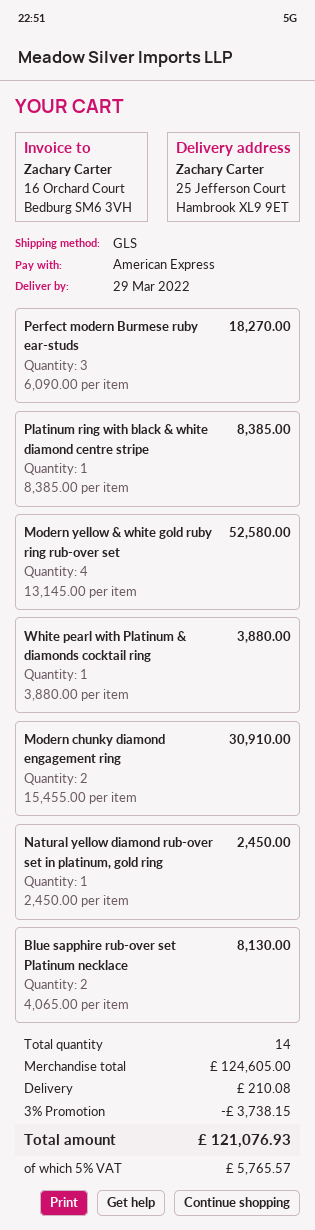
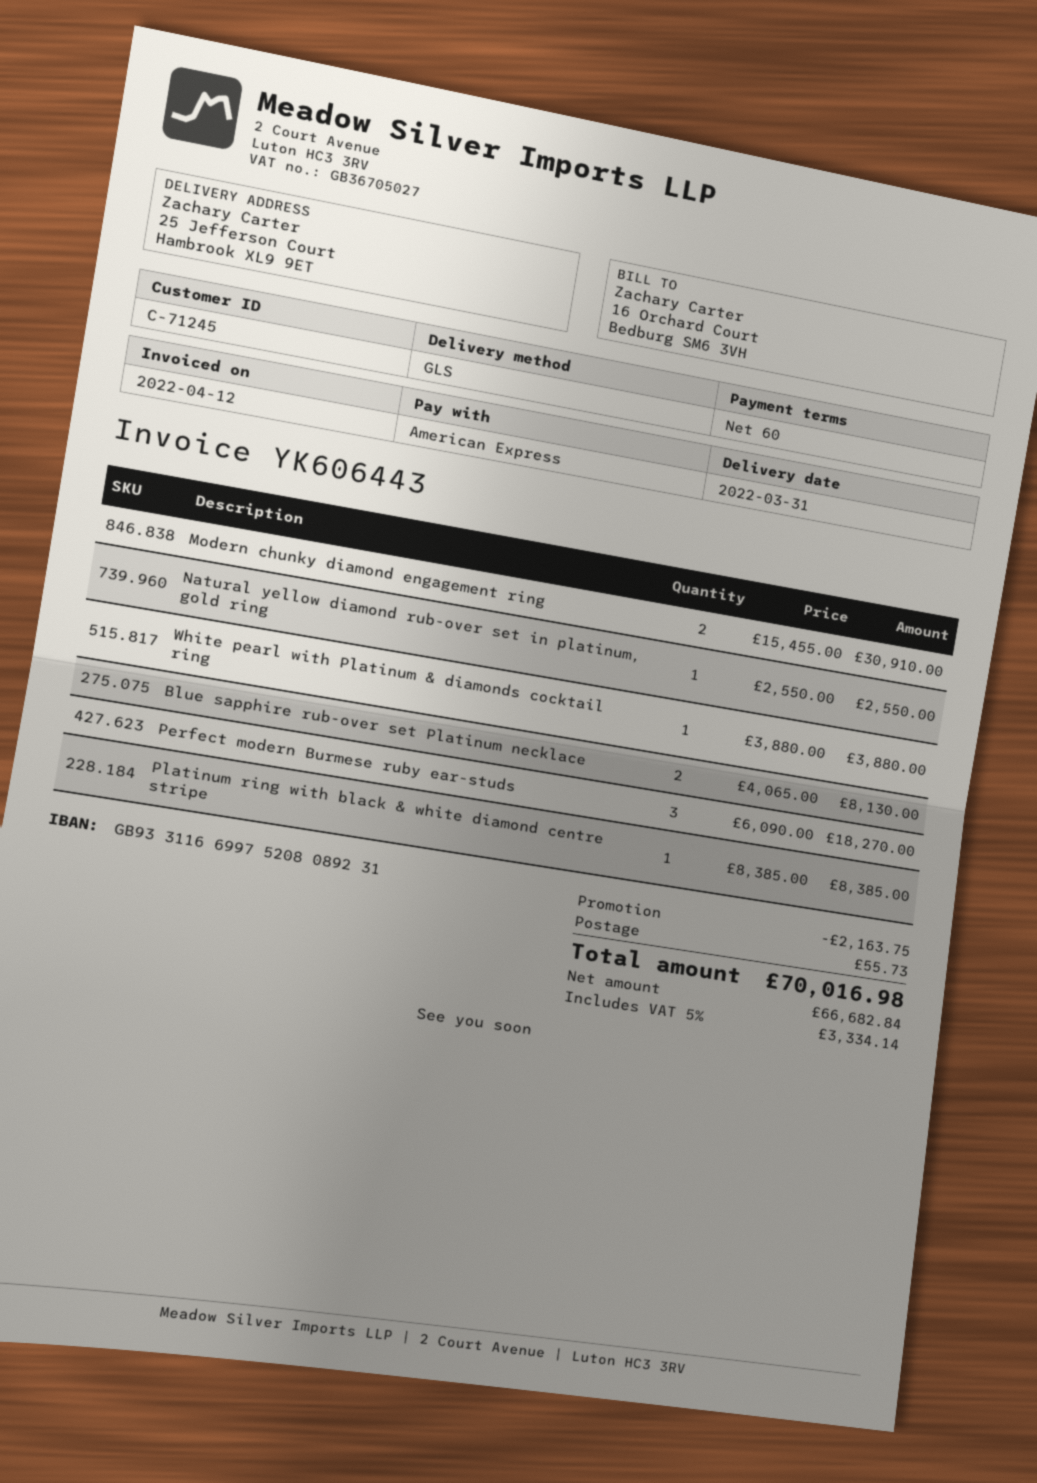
delivery date: 2022-03-29 -> 2022-03-31
Modern yellow & white gold ruby ring rub-over set: 4 x 13145.00 = 52580.00 -> none
Natural yellow diamond rub-over set in platinum, gold ring: 1 x 2450.00 = 2450.00 -> 1 x 2550.00 = 2550.00
discount: 3738.15 -> 2163.75
shipping: 210.08 -> 55.73
tax: 5% = 5765.57 -> 5% = 3334.14
total: 121076.93 -> 70016.98

